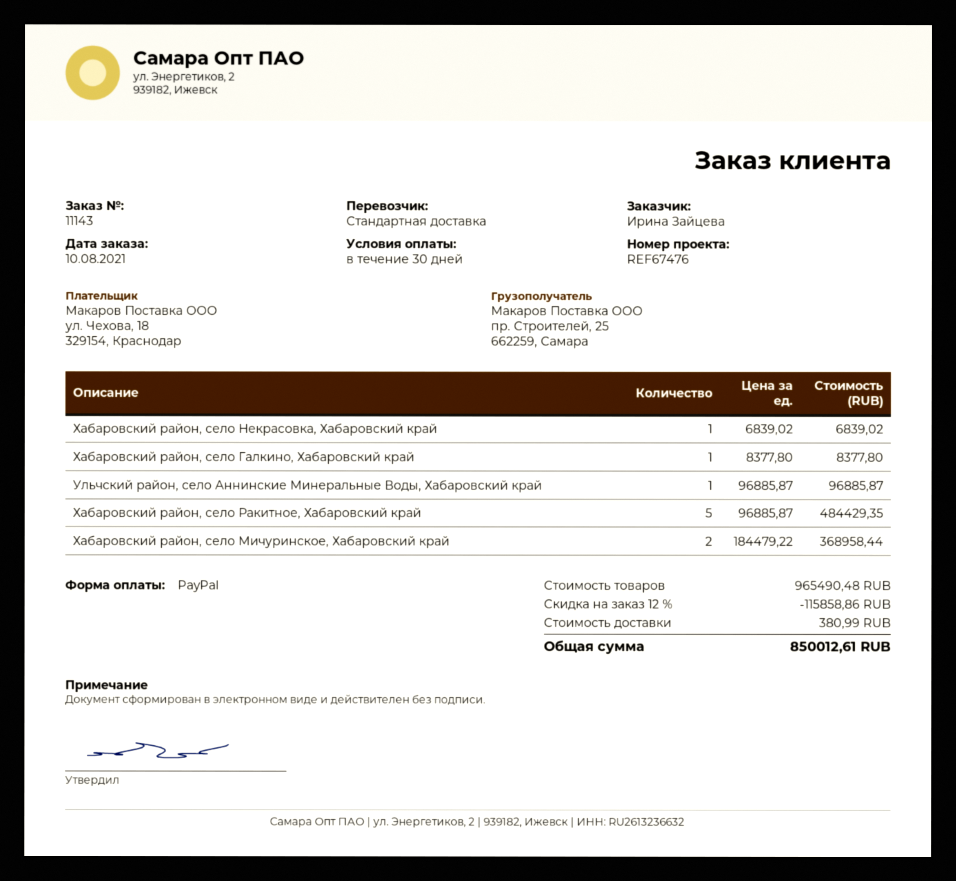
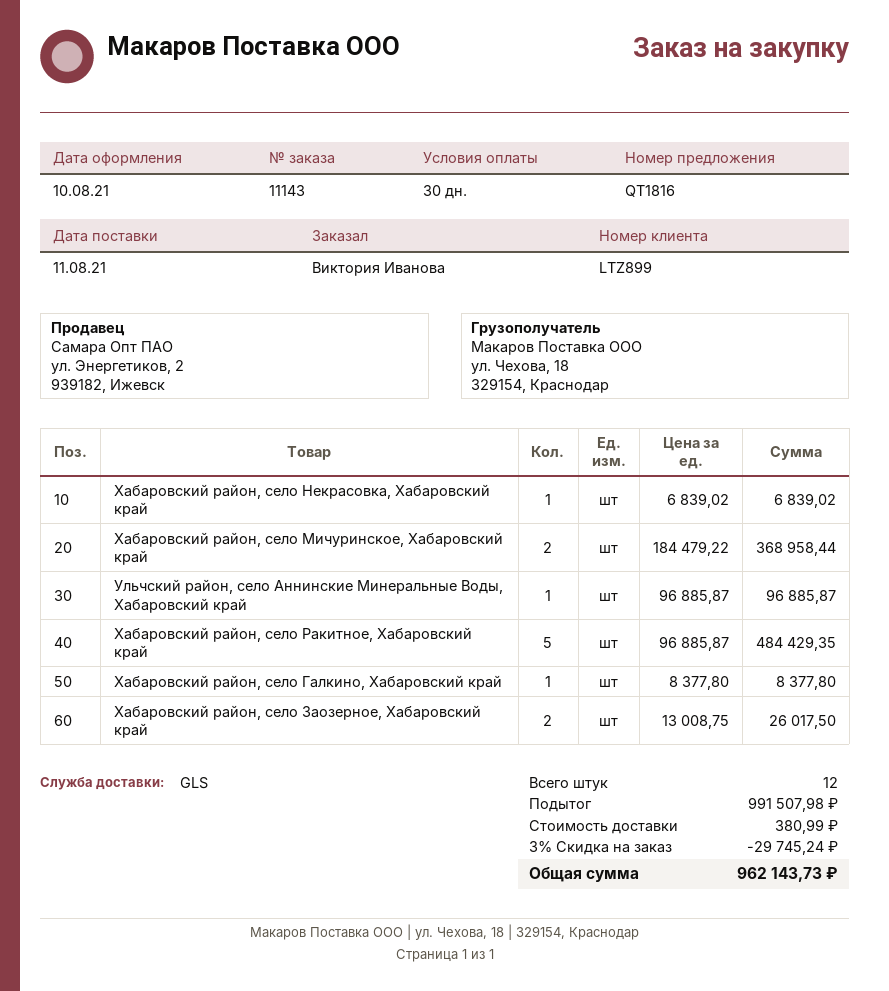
ordered by: Ирина Зайцева -> Виктория Иванова
shipping method: standard -> GLS
ship to: пр. Строителей, 25, 662259, Самара -> ул. Чехова, 18, 329154, Краснодар
Хабаровский район, село Заозерное, Хабаровский край: none -> 2 x 13008.75 = 26017.50
subtotal: 965490.48 -> 991507.98
discount: 12% = 115858.86 -> 3% = 29745.24
total: 850012.61 -> 962143.73

